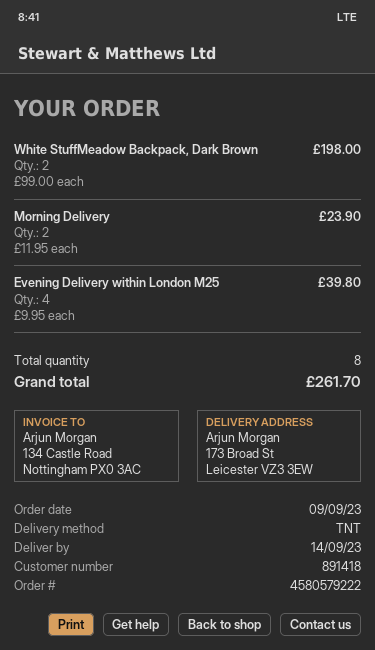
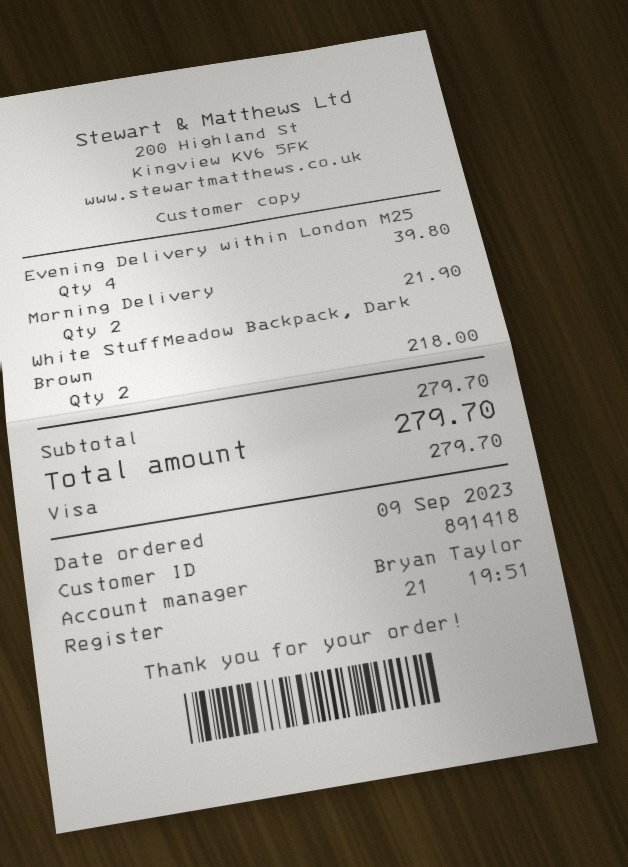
White StuffMeadow Backpack, Dark Brown: 2 for 198.00 -> 2 for 218.00
Morning Delivery: 2 for 23.90 -> 2 for 21.90
total: 261.70 -> 279.70

